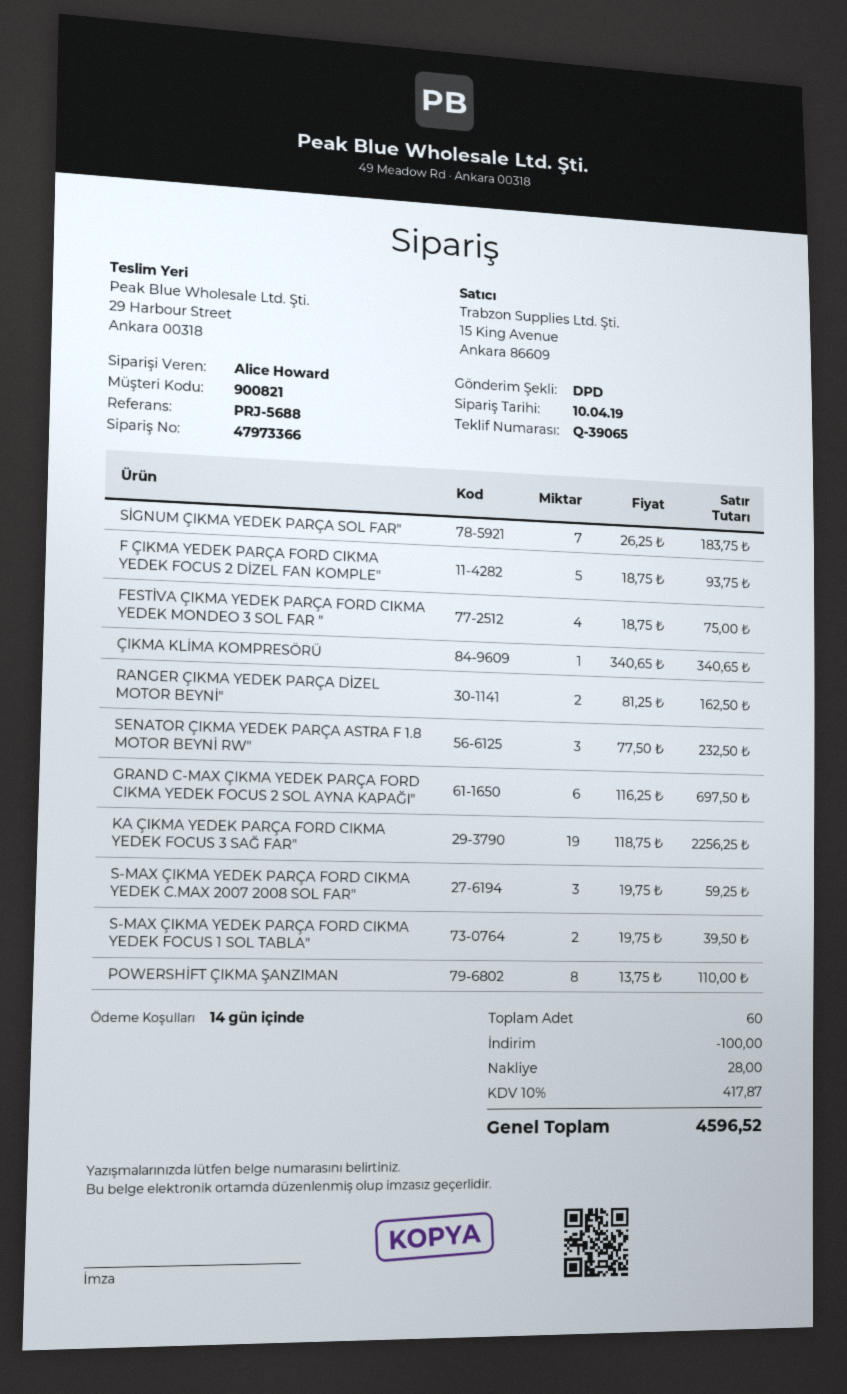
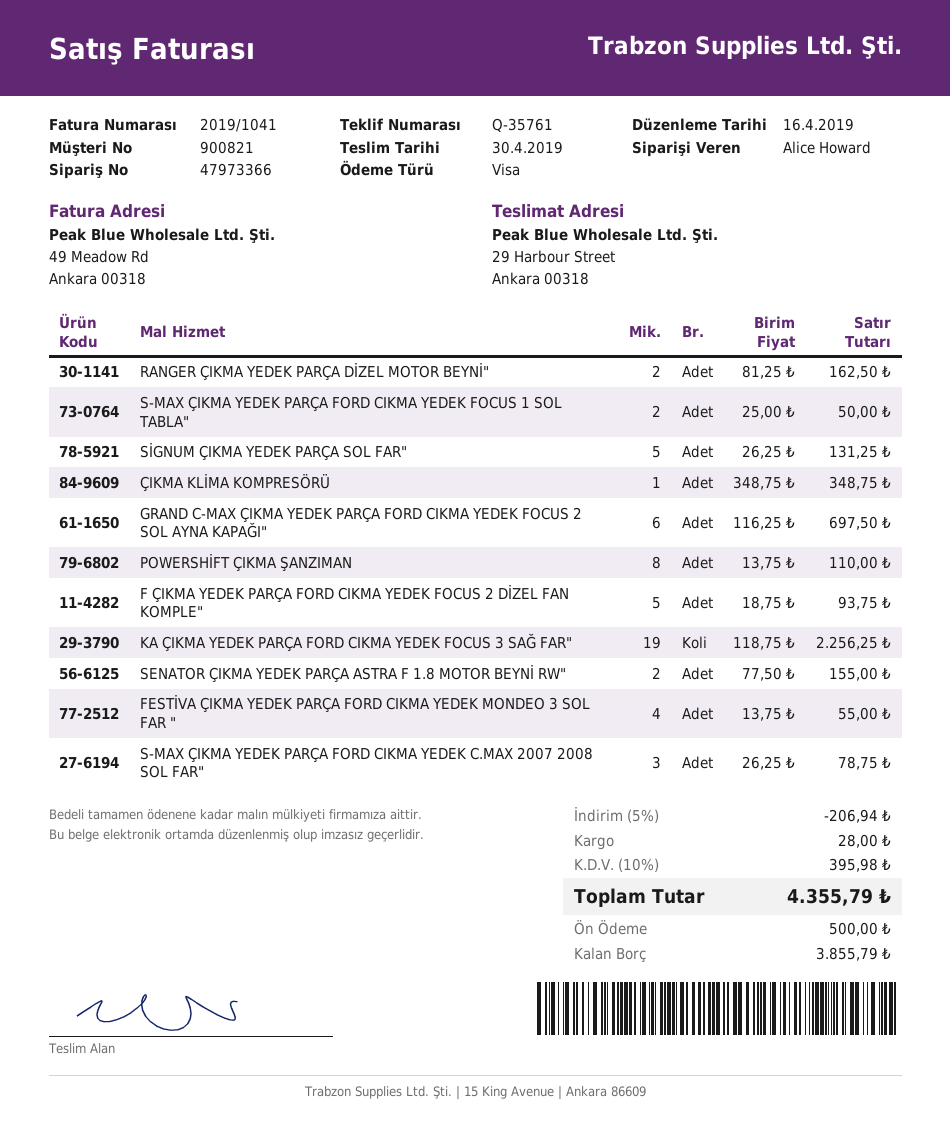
quote number: Q-39065 -> Q-35761
SİGNUM ÇIKMA YEDEK PARÇA SOL FAR": 7 x 26.25 = 183.75 -> 5 x 26.25 = 131.25
FESTİVA ÇIKMA YEDEK PARÇA FORD CIKMA YEDEK MONDEO 3 SOL FAR ": 4 x 18.75 = 75.00 -> 4 x 13.75 = 55.00
ÇIKMA KLİMA KOMPRESÖRÜ: 1 x 340.65 = 340.65 -> 1 x 348.75 = 348.75
SENATOR ÇIKMA YEDEK PARÇA ASTRA F 1.8 MOTOR BEYNİ RW": 3 x 77.50 = 232.50 -> 2 x 77.50 = 155.00
S-MAX ÇIKMA YEDEK PARÇA FORD CIKMA YEDEK C.MAX 2007 2008 SOL FAR": 3 x 19.75 = 59.25 -> 3 x 26.25 = 78.75
S-MAX ÇIKMA YEDEK PARÇA FORD CIKMA YEDEK FOCUS 1 SOL TABLA": 2 x 19.75 = 39.50 -> 2 x 25.00 = 50.00
discount: 100.00 -> 206.94
tax: 10% = 417.87 -> 10% = 395.98
total: 4596.52 -> 4355.79

